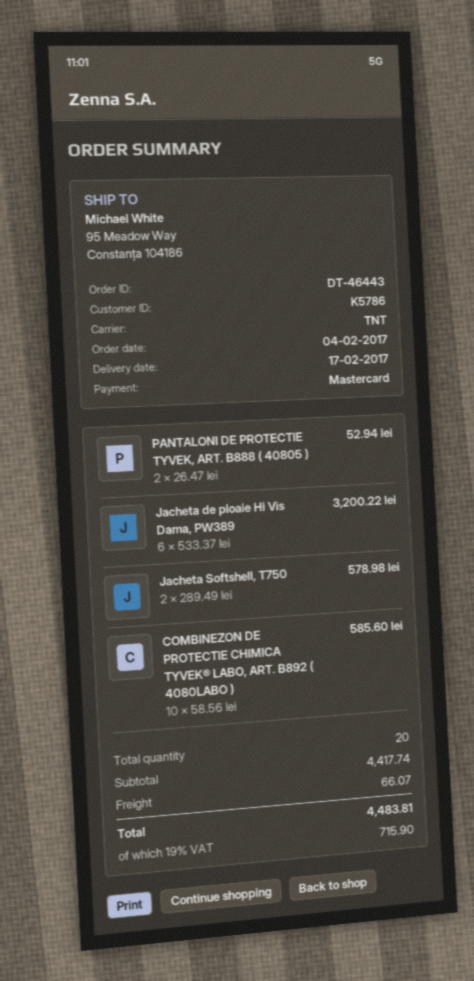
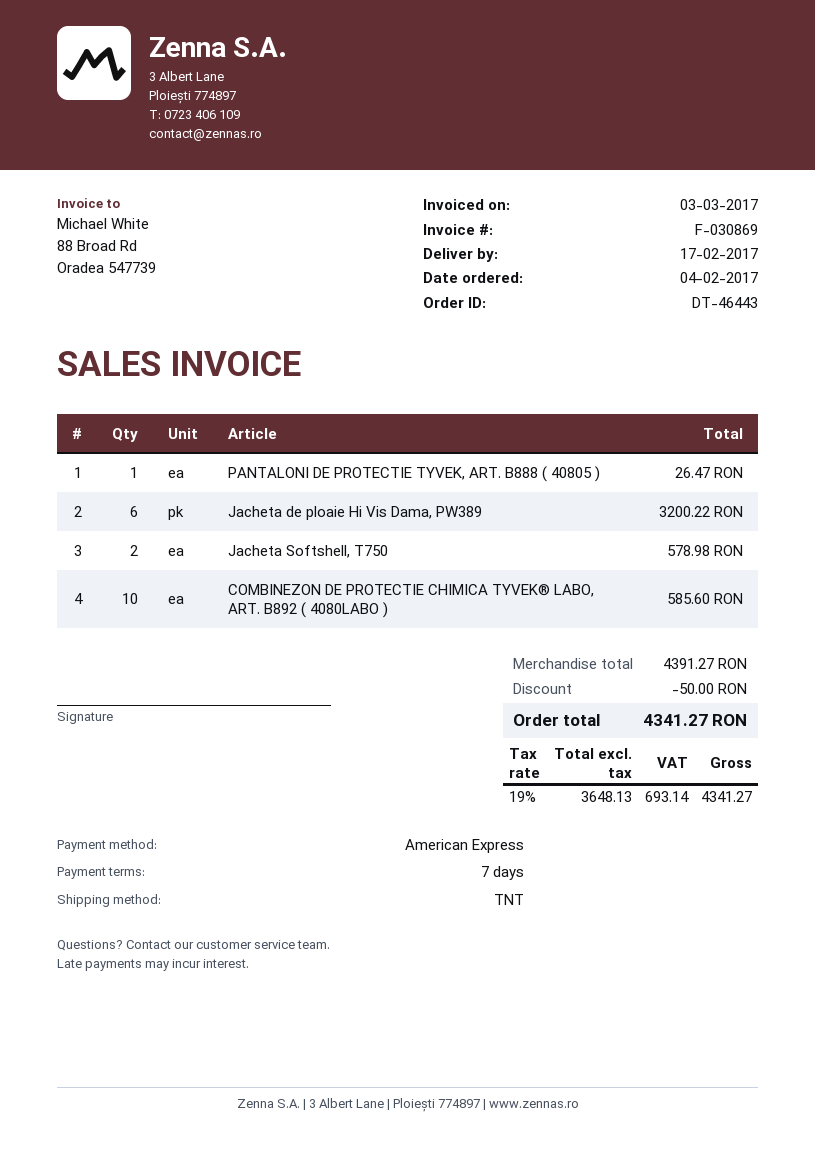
payment method: Mastercard -> American Express
PANTALONI DE PROTECTIE TYVEK, ART. B888 ( 40805 ): 2 for 52.94 -> 1 for 26.47
subtotal: 4417.74 -> 4391.27
discount: none -> 50.00
shipping: 66.07 -> none
tax: 19% = 715.90 -> 19% = 693.14
total: 4483.81 -> 4341.27

